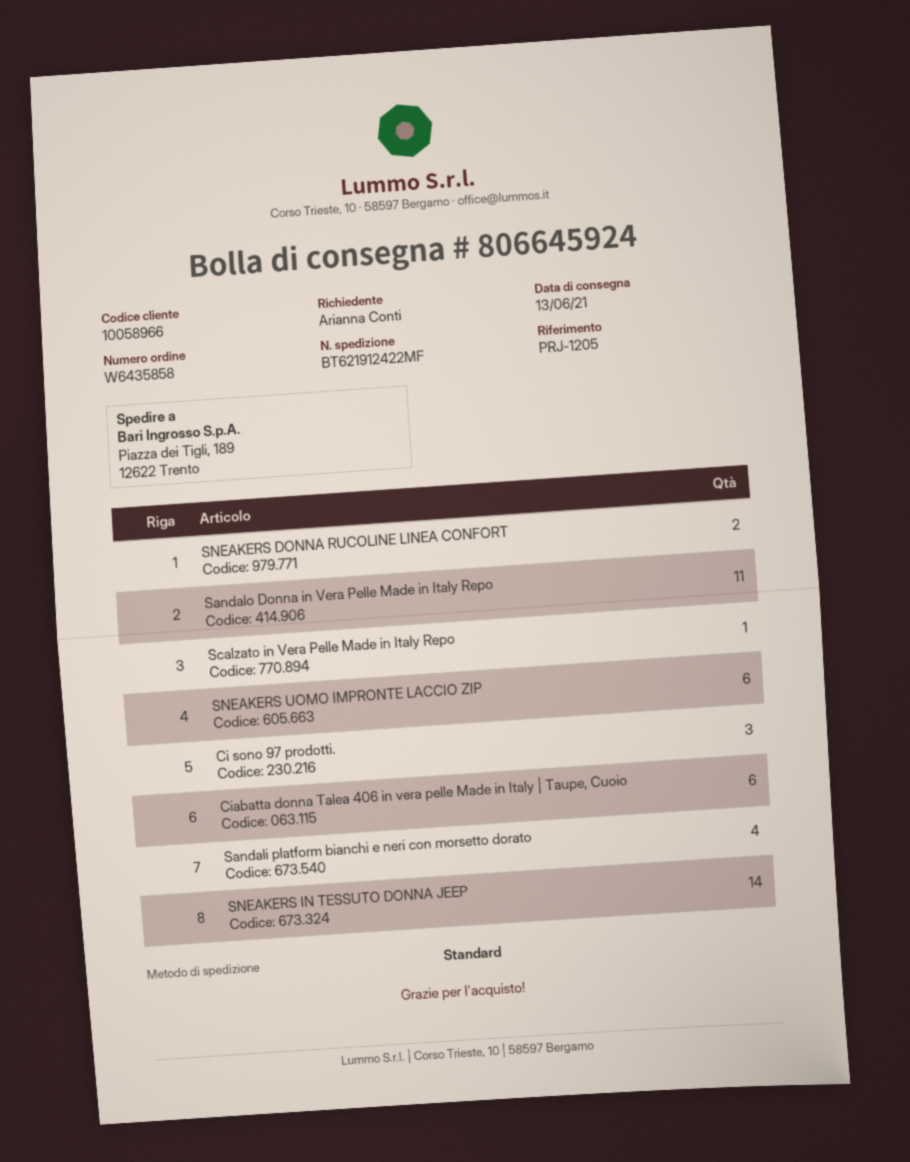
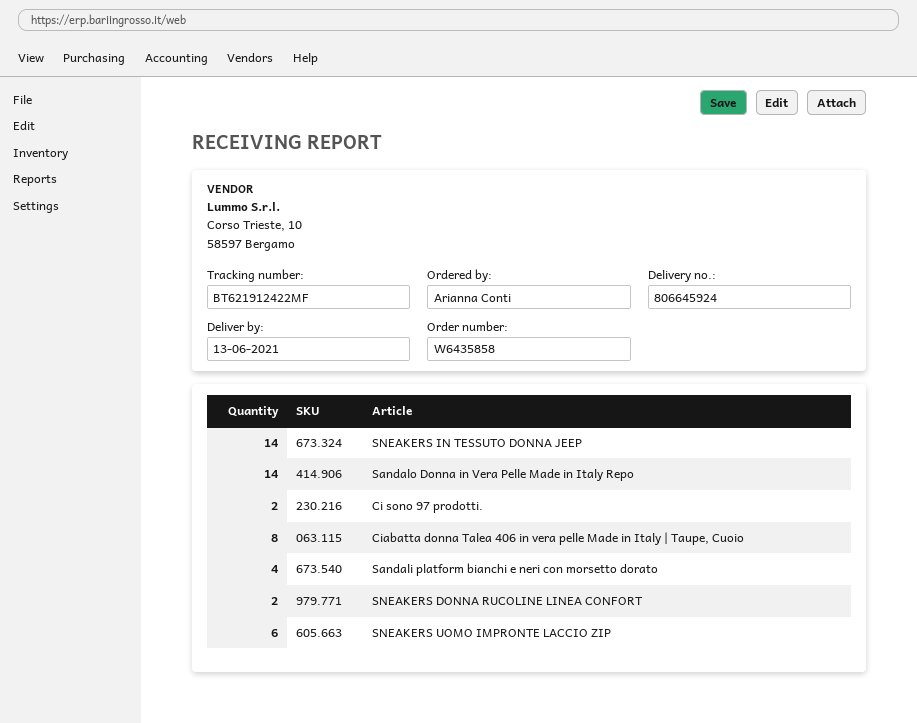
Sandalo Donna in Vera Pelle Made in Italy Repo: 11 -> 14
Scalzato in Vera Pelle Made in Italy Repo: 1 -> none
Ci sono 97 prodotti.: 3 -> 2
Ciabatta donna Talea 406 in vera pelle Made in Italy | Taupe, Cuoio: 6 -> 8

